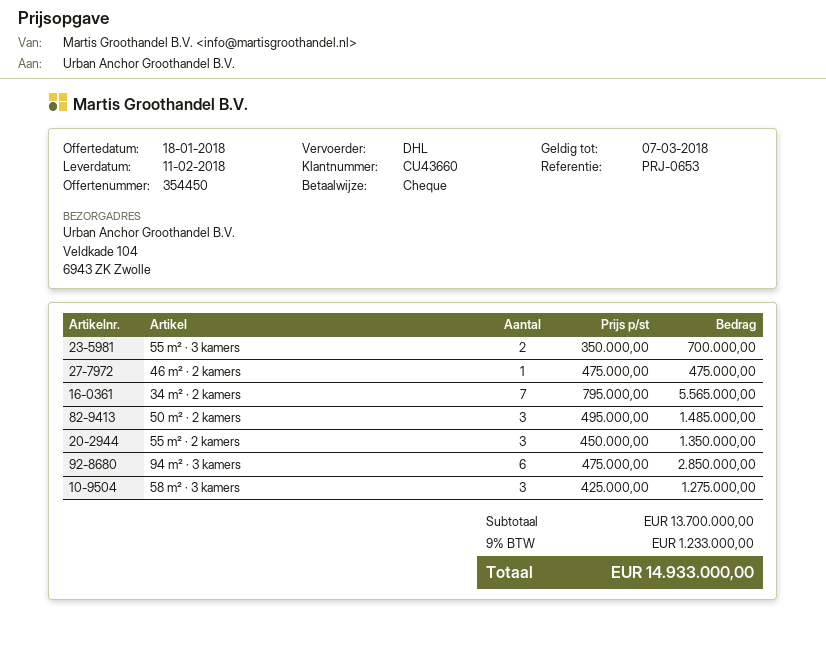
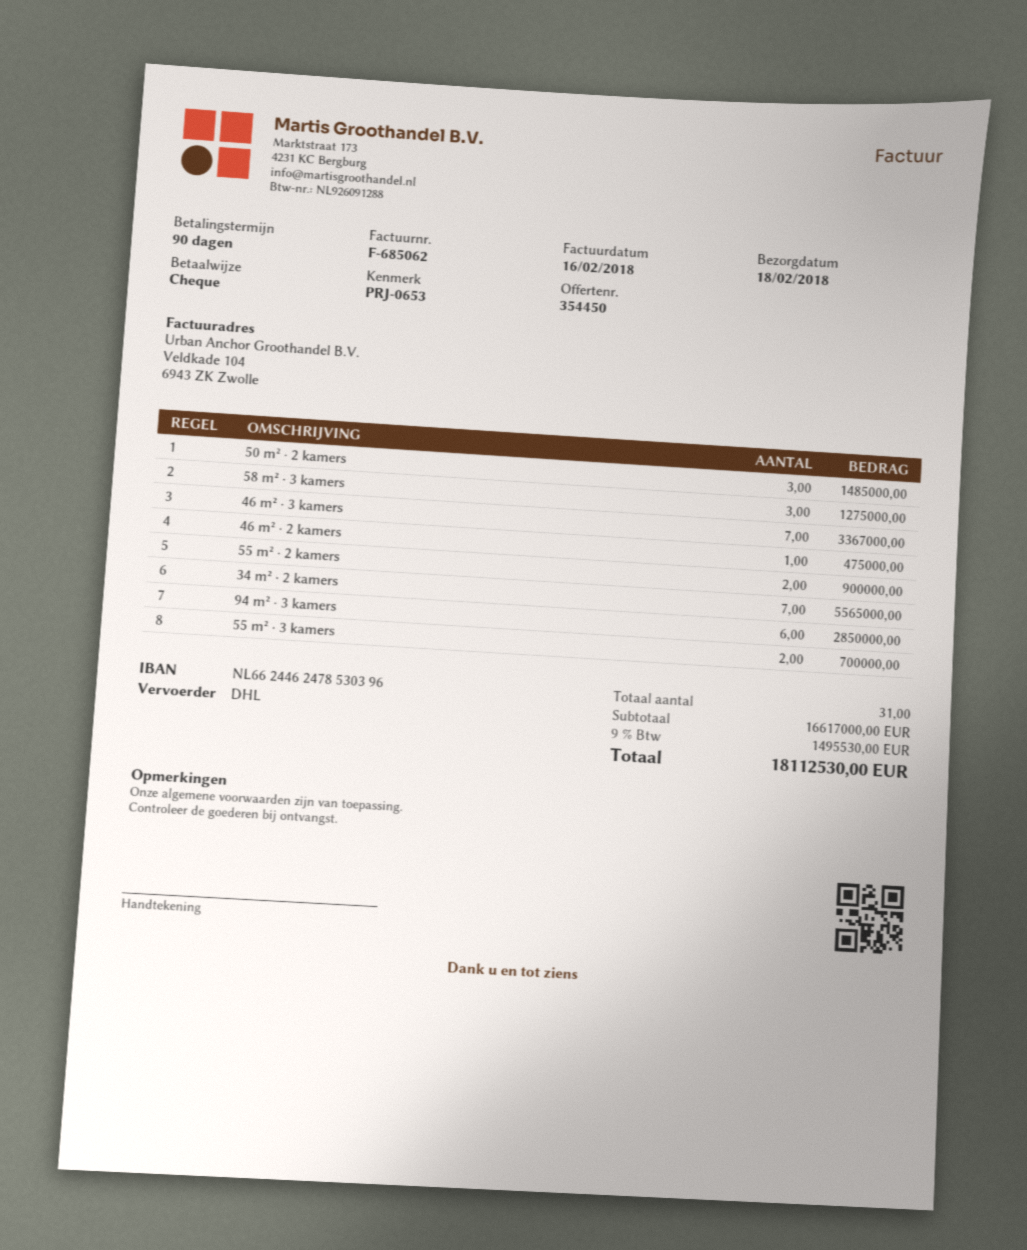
delivery date: 2018-02-11 -> 2018-02-18
55 m² · 2 kamers: 3 for 1350000.00 -> 2 for 900000.00
46 m² · 3 kamers: none -> 7 for 3367000.00
subtotal: 13700000.00 -> 16617000.00
tax: 9% = 1233000.00 -> 9% = 1495530.00
total: 14933000.00 -> 18112530.00

